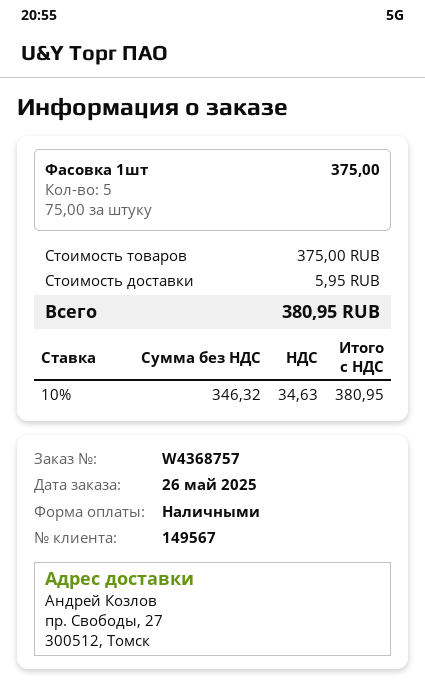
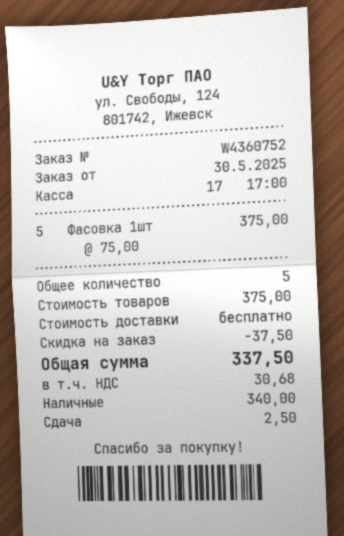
order number: W4368757 -> W4360752
order date: 2025-05-26 -> 2025-05-30
discount: none -> 37.50
shipping: 5.95 -> 0.00
tax: 34.63 -> 30.68
total: 380.95 -> 337.50

